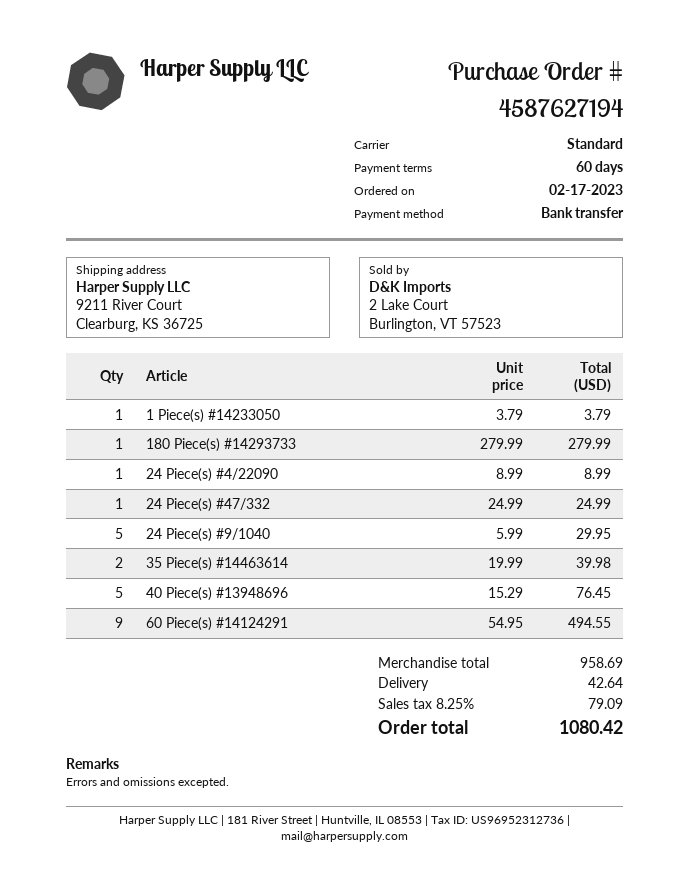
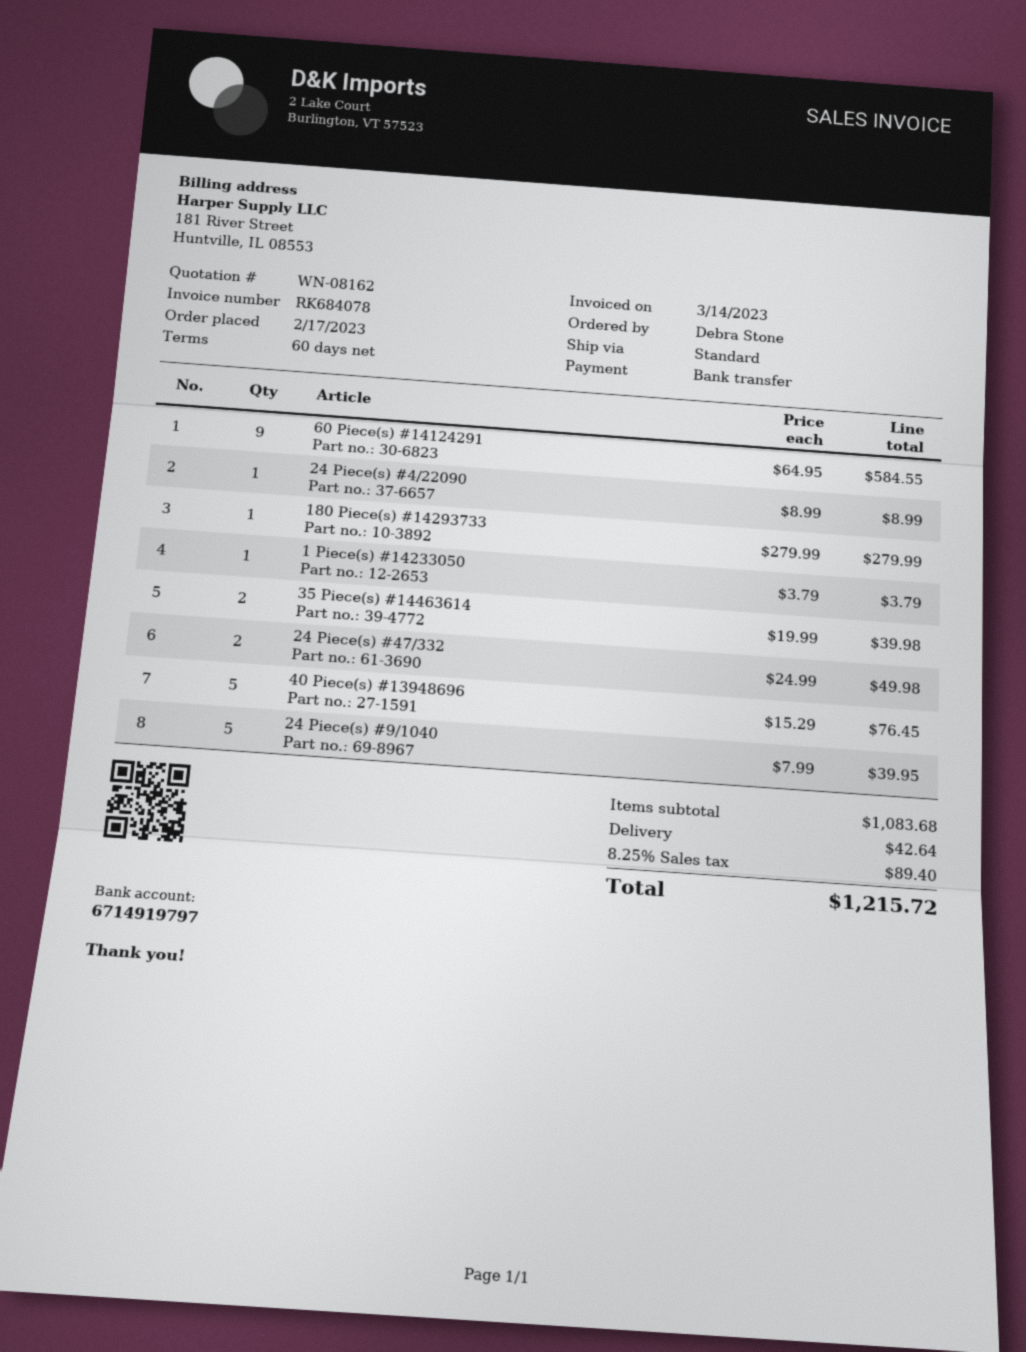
24 Piece(s) #47/332: 1 x 24.99 = 24.99 -> 2 x 24.99 = 49.98
24 Piece(s) #9/1040: 5 x 5.99 = 29.95 -> 5 x 7.99 = 39.95
60 Piece(s) #14124291: 9 x 54.95 = 494.55 -> 9 x 64.95 = 584.55
subtotal: 958.69 -> 1083.68
tax: 8.25% = 79.09 -> 8.25% = 89.40
total: 1080.42 -> 1215.72

